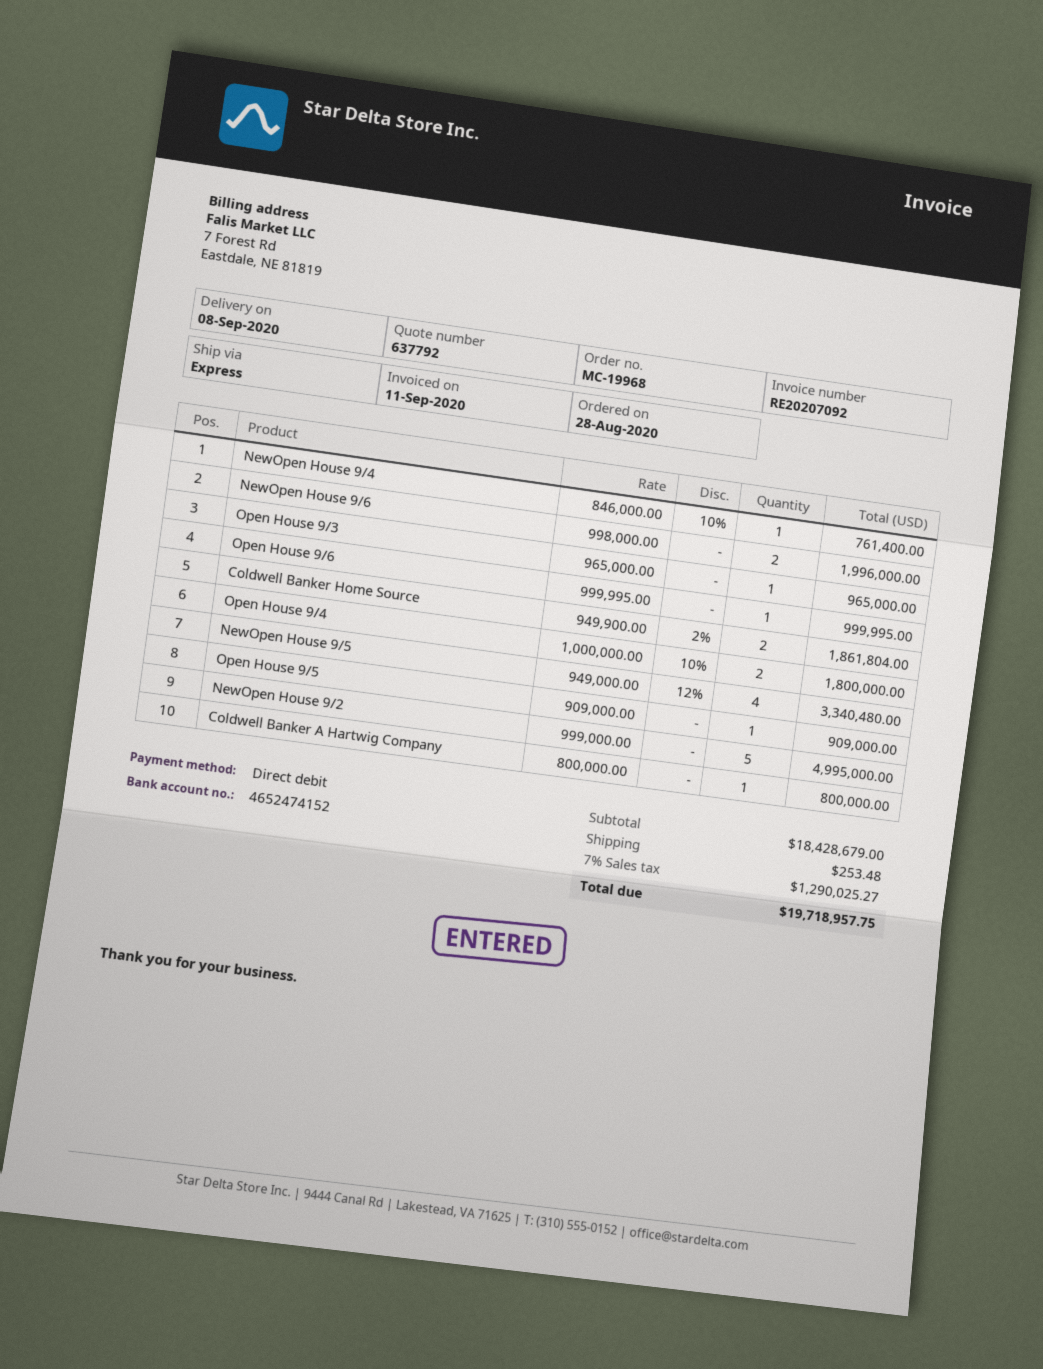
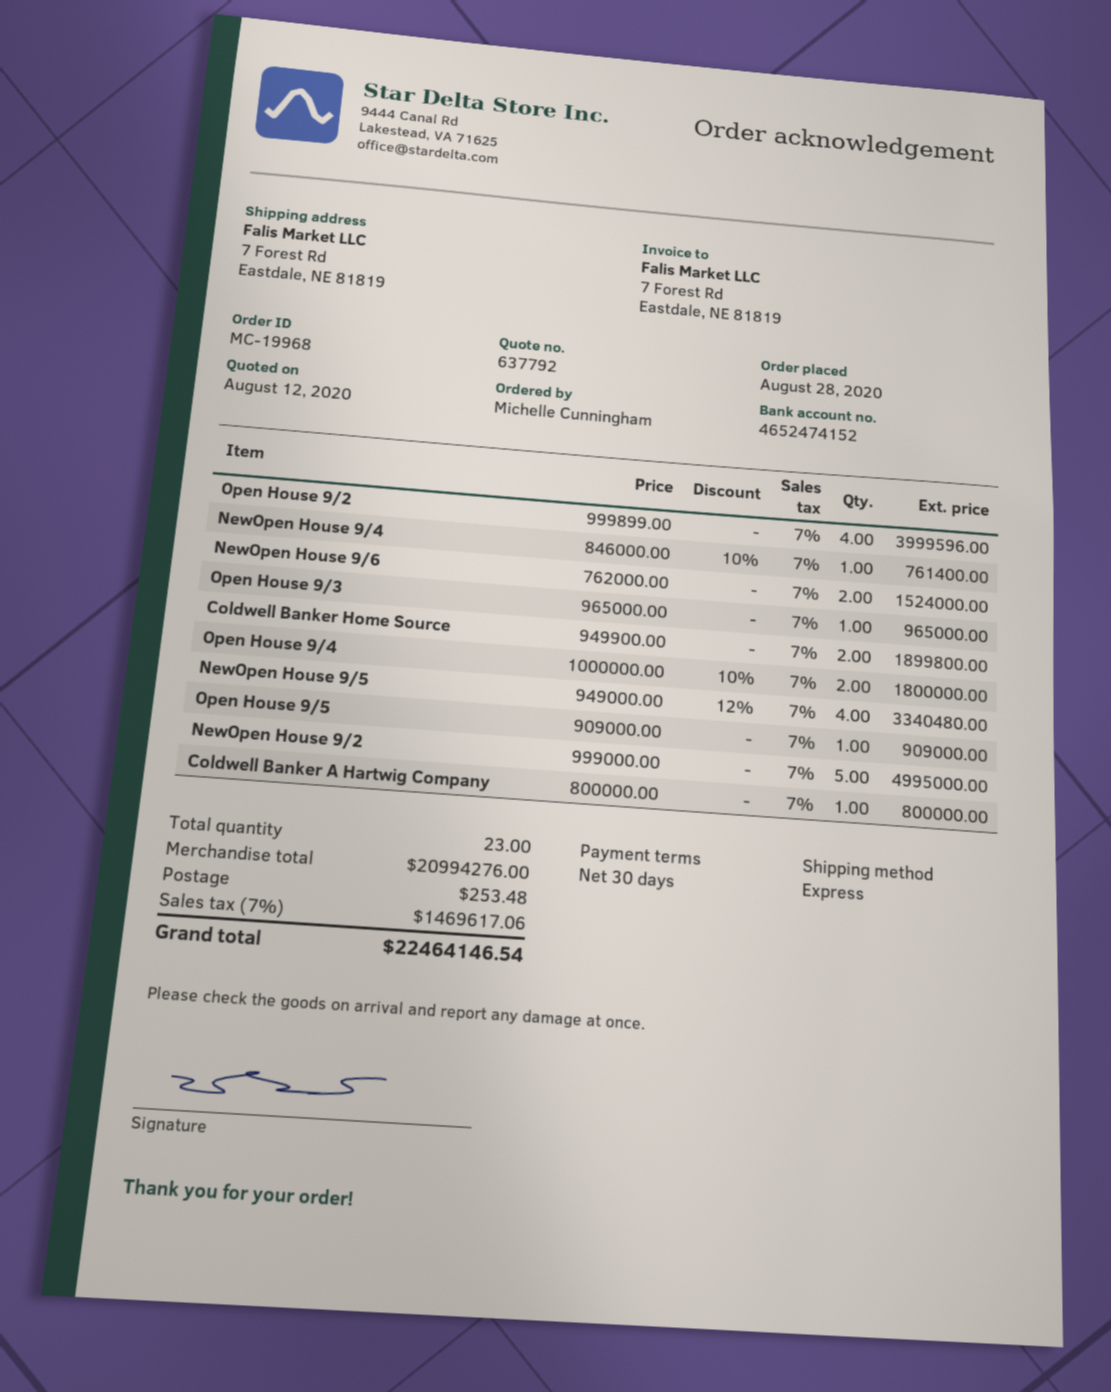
NewOpen House 9/6: 2 x 998000.00 = 1996000.00 -> 2 x 762000.00 = 1524000.00
Open House 9/6: 1 x 999995.00 = 999995.00 -> none
Coldwell Banker Home Source: 2 x 949900.00 - 2% = 1861804.00 -> 2 x 949900.00 = 1899800.00
Open House 9/2: none -> 4 x 999899.00 = 3999596.00
subtotal: 18428679.00 -> 20994276.00
tax: 7% = 1290025.27 -> 7% = 1469617.06
total: 19718957.75 -> 22464146.54

